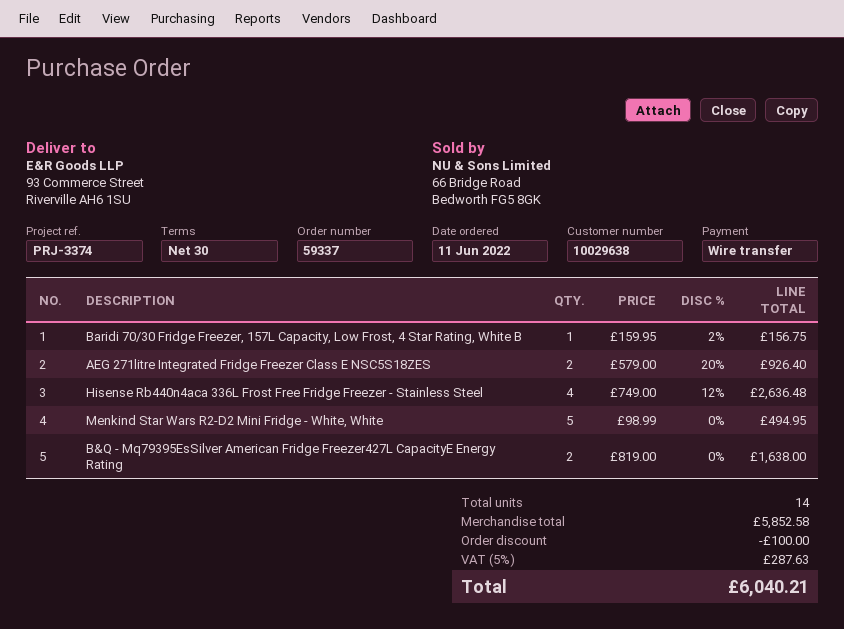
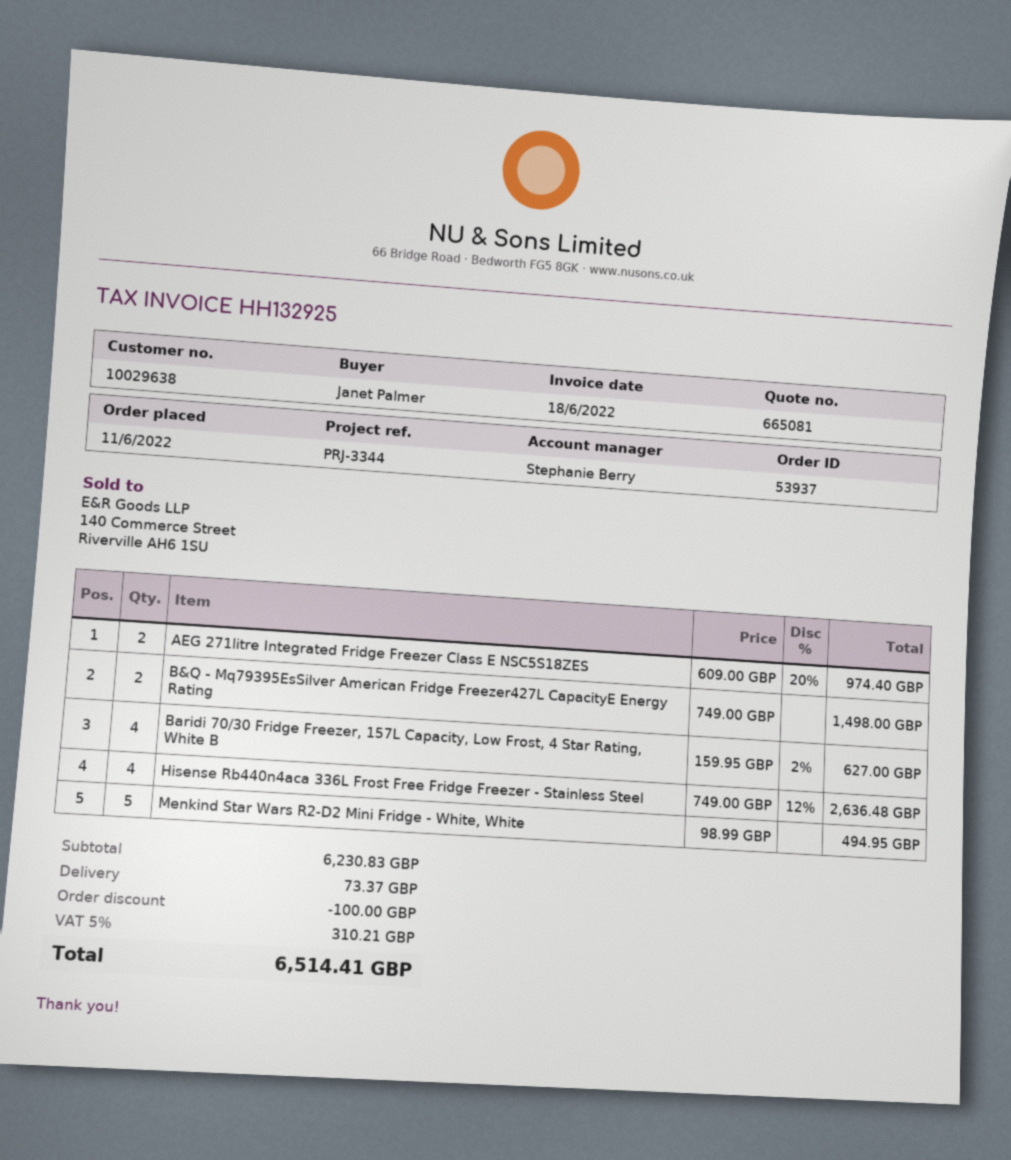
order number: 59337 -> 53937
reference: PRJ-3374 -> PRJ-3344
Baridi 70/30 Fridge Freezer, 157L Capacity, Low Frost, 4 Star Rating, White B: 1 x 159.95 - 2% = 156.75 -> 4 x 159.95 - 2% = 627.00
AEG 271litre Integrated Fridge Freezer Class E NSC5S18ZES: 2 x 579.00 - 20% = 926.40 -> 2 x 609.00 - 20% = 974.40
B&Q - Mq79395EsSilver American Fridge Freezer427L CapacityE Energy Rating: 2 x 819.00 = 1638.00 -> 2 x 749.00 = 1498.00
subtotal: 5852.58 -> 6230.83
shipping: none -> 73.37
tax: 5% = 287.63 -> 5% = 310.21
total: 6040.21 -> 6514.41

